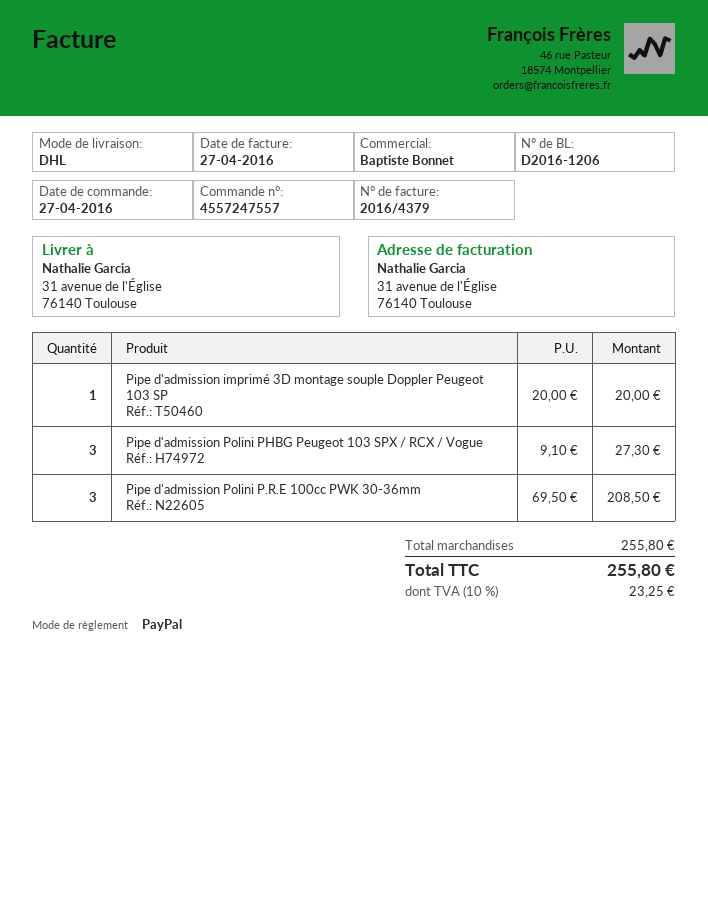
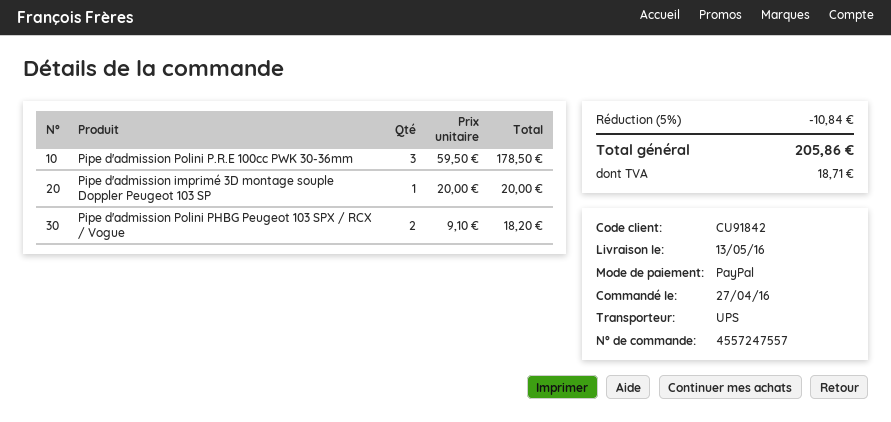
shipping method: DHL -> UPS
Pipe d'admission Polini PHBG Peugeot 103 SPX / RCX / Vogue: 3 x 9.10 = 27.30 -> 2 x 9.10 = 18.20
Pipe d'admission Polini P.R.E 100cc PWK 30-36mm: 3 x 69.50 = 208.50 -> 3 x 59.50 = 178.50
discount: none -> 5% = 10.84
tax: 23.25 -> 18.71
total: 255.80 -> 205.86

